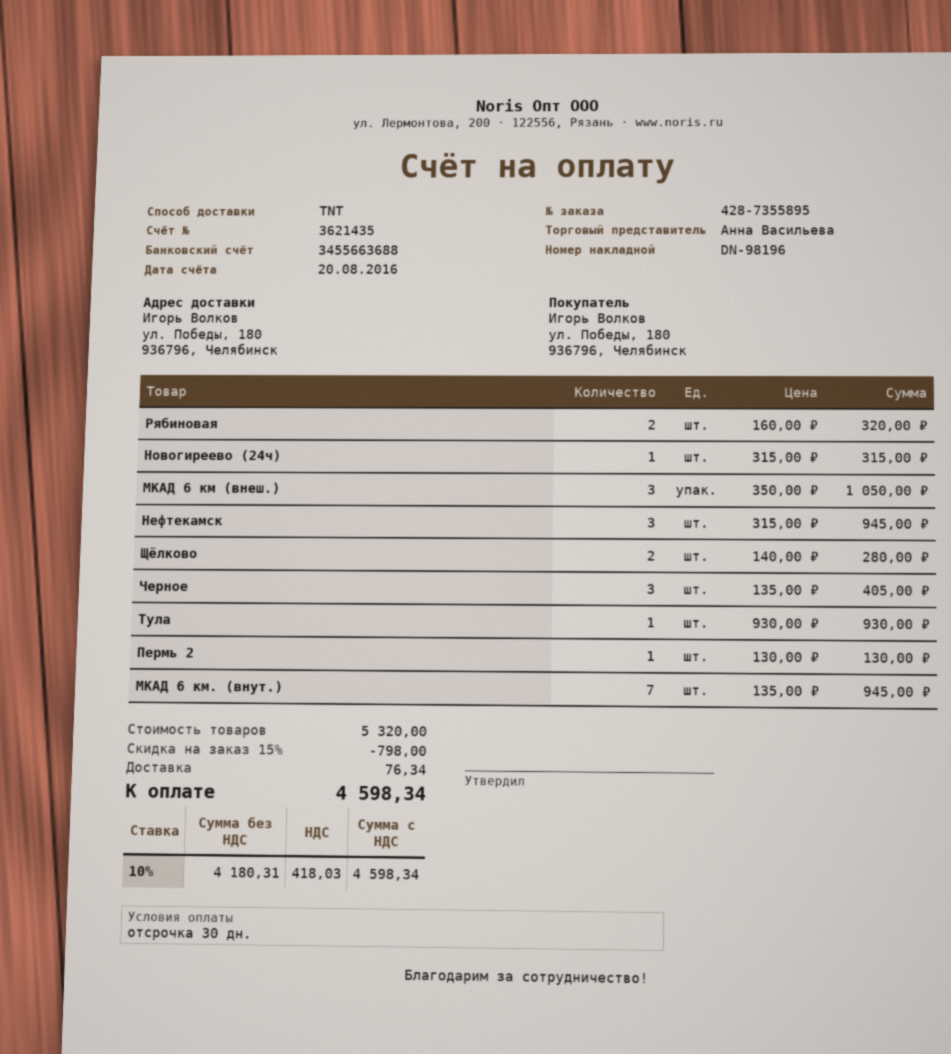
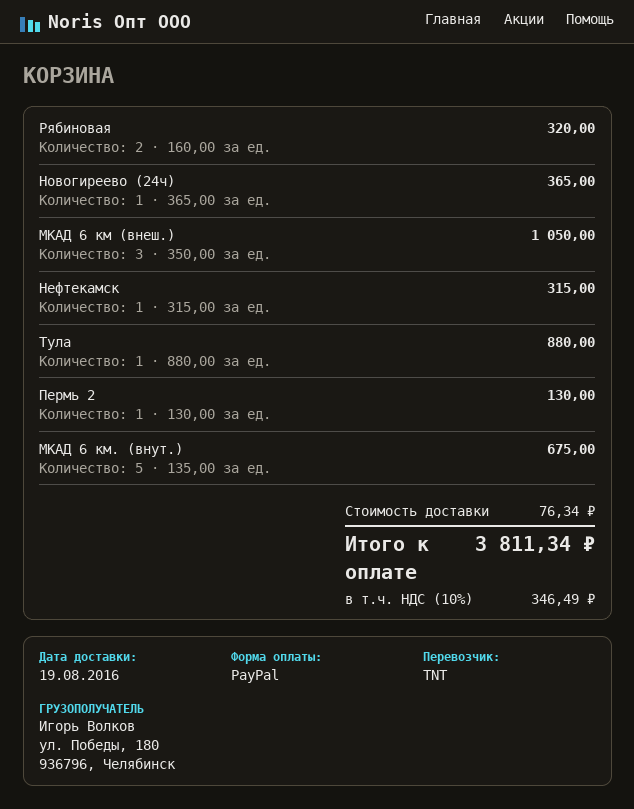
Новогиреево (24ч): 1 x 315.00 = 315.00 -> 1 x 365.00 = 365.00
Нефтекамск: 3 x 315.00 = 945.00 -> 1 x 315.00 = 315.00
Щёлково: 2 x 140.00 = 280.00 -> none
Черное: 3 x 135.00 = 405.00 -> none
Тула: 1 x 930.00 = 930.00 -> 1 x 880.00 = 880.00
МКАД 6 км. (внут.): 7 x 135.00 = 945.00 -> 5 x 135.00 = 675.00
discount: 15% = 798.00 -> none
tax: 10% = 418.03 -> 10% = 346.49
total: 4598.34 -> 3811.34

